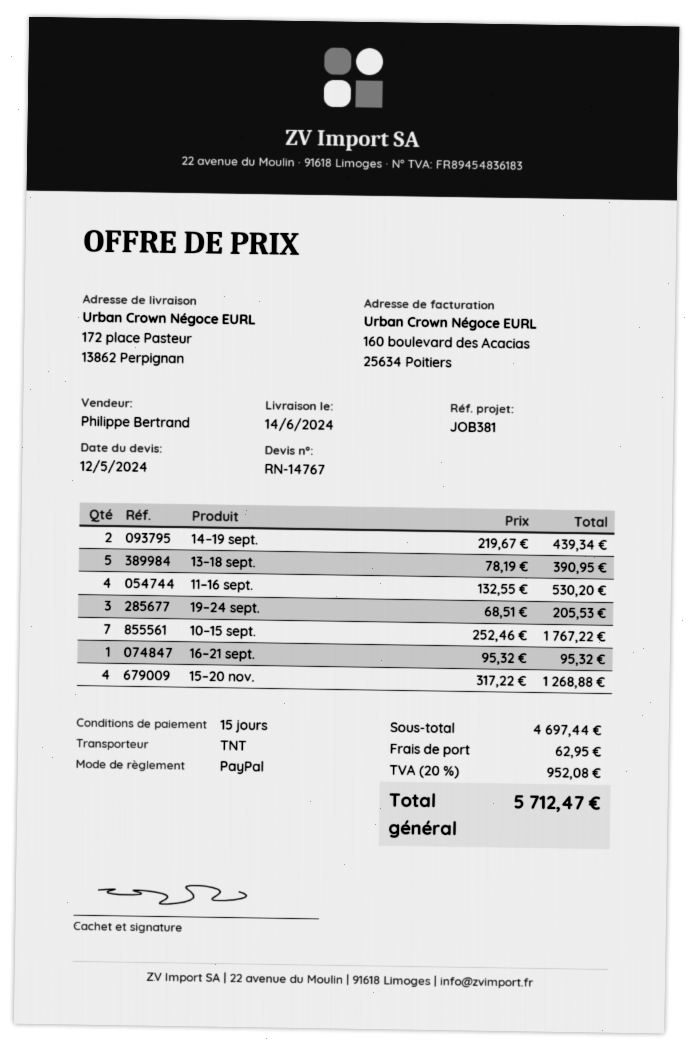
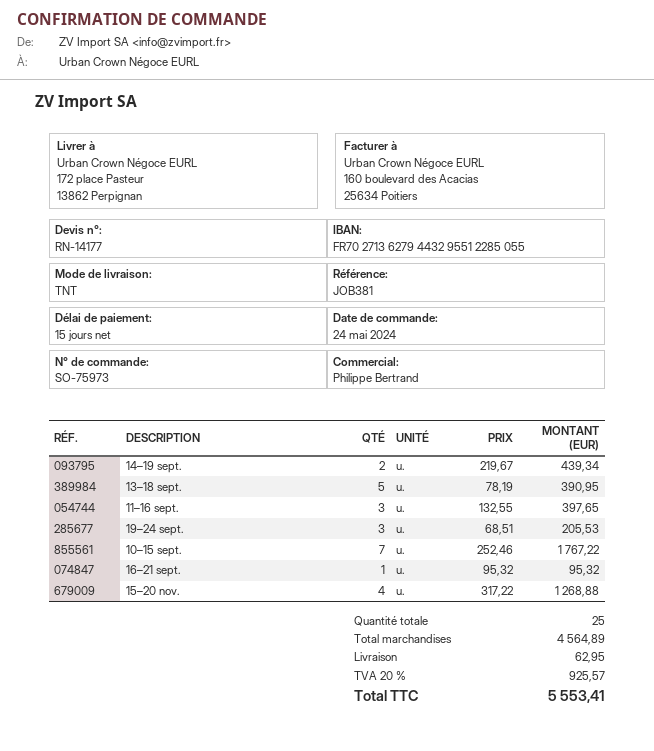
quote number: RN-14767 -> RN-14177
11–16 sept.: 4 x 132.55 = 530.20 -> 3 x 132.55 = 397.65
subtotal: 4697.44 -> 4564.89
tax: 20% = 952.08 -> 20% = 925.57
total: 5712.47 -> 5553.41

